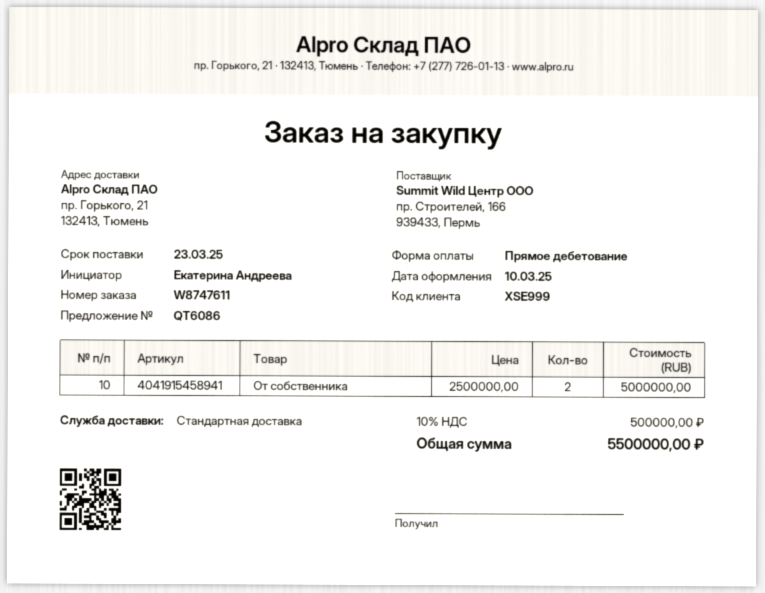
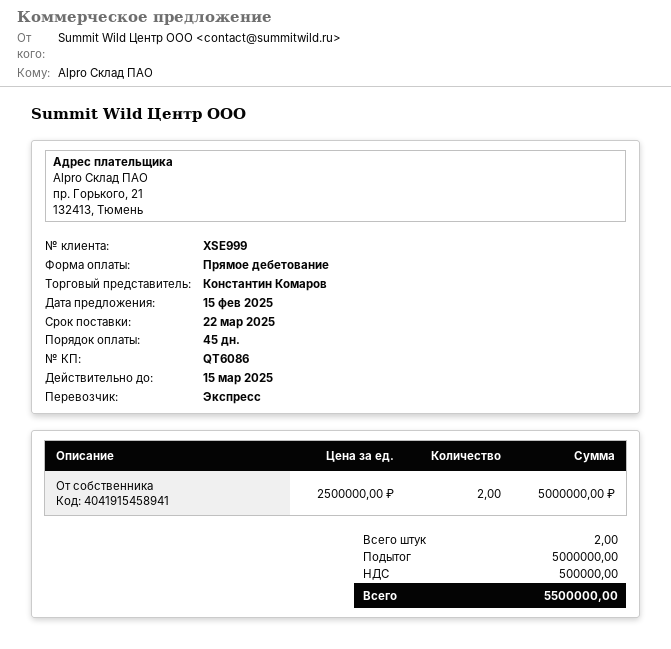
delivery date: 2025-03-23 -> 2025-03-22
shipping method: standard -> express

